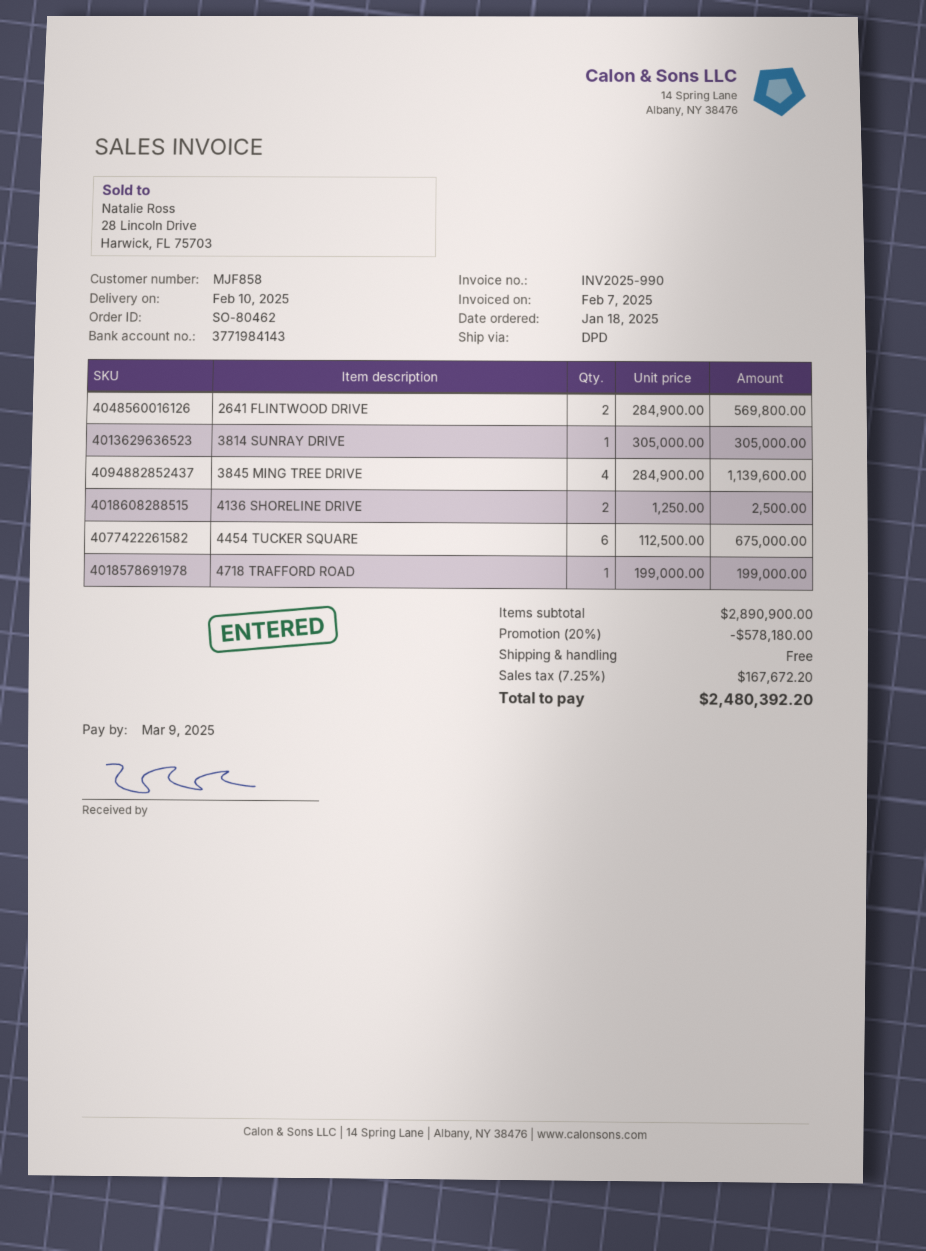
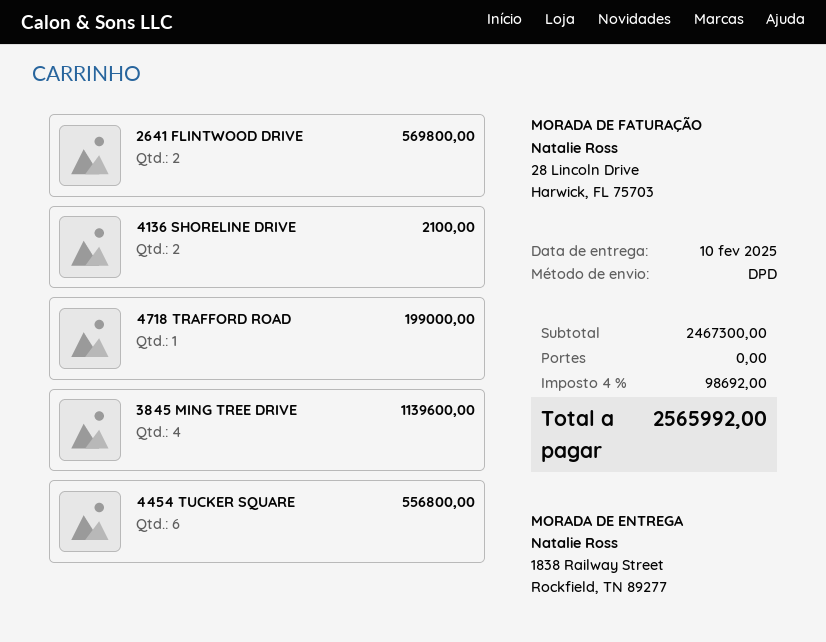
3814 SUNRAY DRIVE: 1 for 305000.00 -> none
4136 SHORELINE DRIVE: 2 for 2500.00 -> 2 for 2100.00
4454 TUCKER SQUARE: 6 for 675000.00 -> 6 for 556800.00
subtotal: 2890900.00 -> 2467300.00
discount: 20% = 578180.00 -> none
tax: 7.25% = 167672.20 -> 4% = 98692.00
total: 2480392.20 -> 2565992.00

